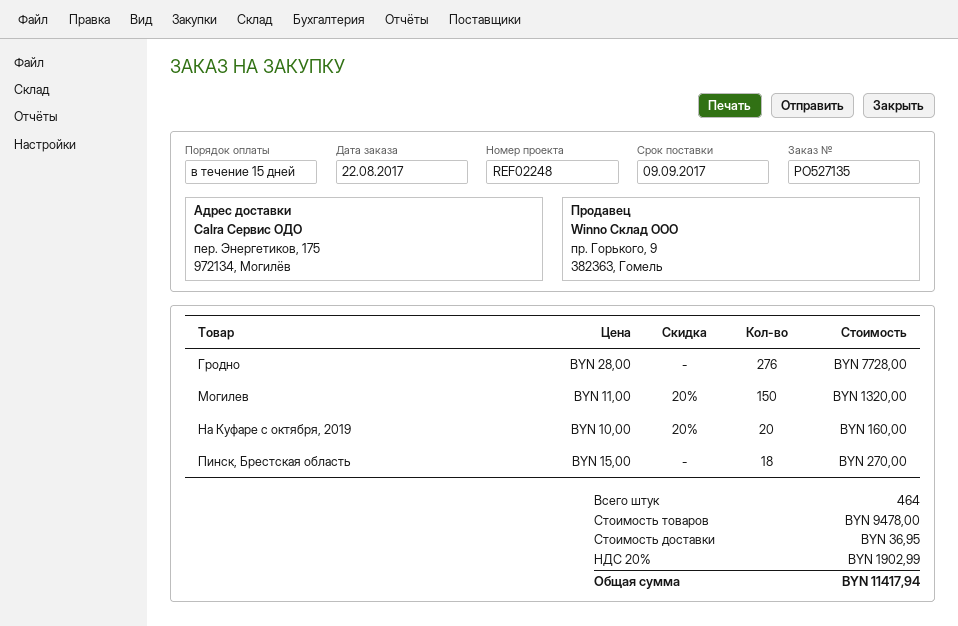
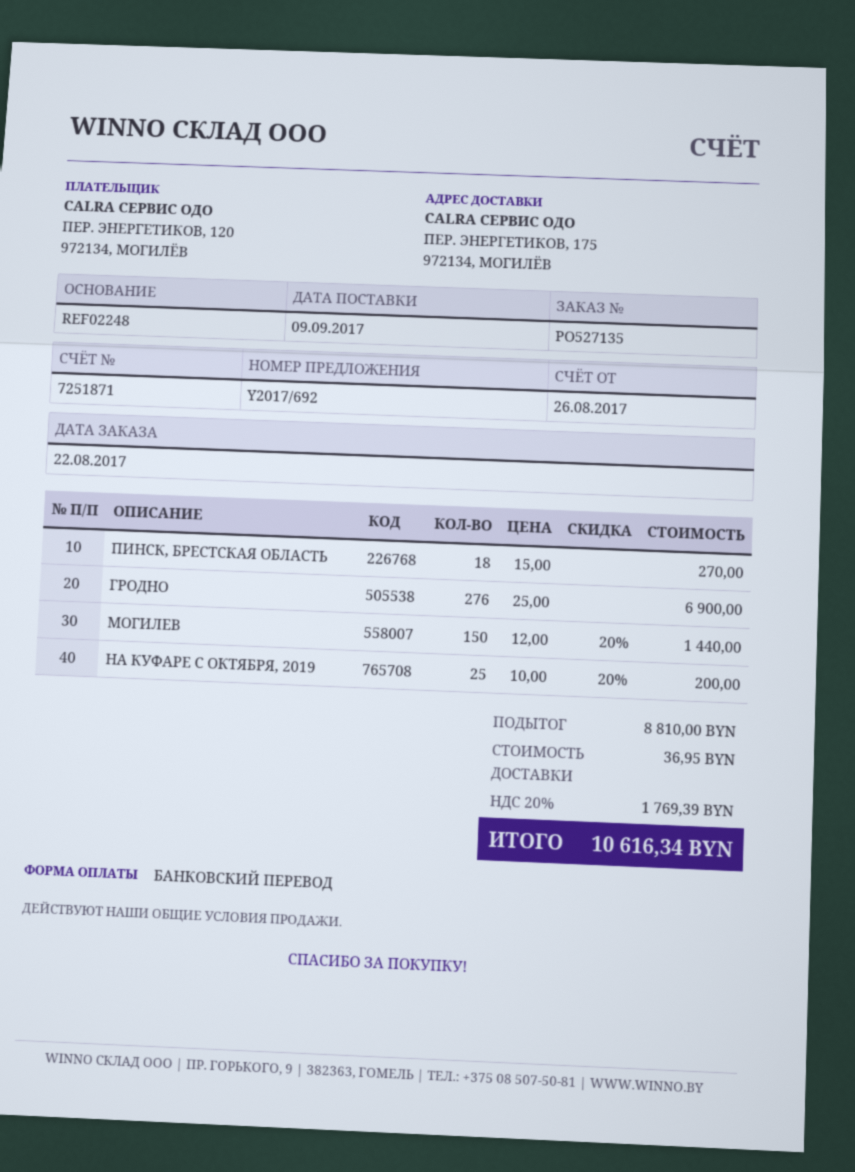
Гродно: 276 x 28.00 = 7728.00 -> 276 x 25.00 = 6900.00
Могилев: 150 x 11.00 - 20% = 1320.00 -> 150 x 12.00 - 20% = 1440.00
На Куфаре с октября, 2019: 20 x 10.00 - 20% = 160.00 -> 25 x 10.00 - 20% = 200.00
subtotal: 9478.00 -> 8810.00
tax: 20% = 1902.99 -> 20% = 1769.39
total: 11417.94 -> 10616.34

